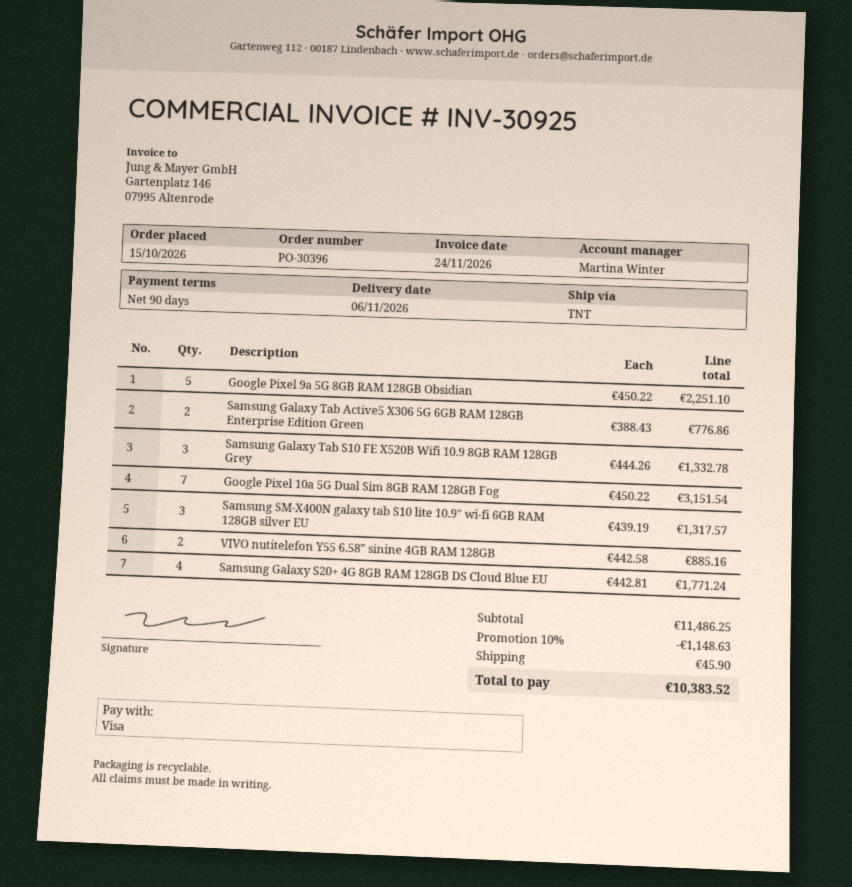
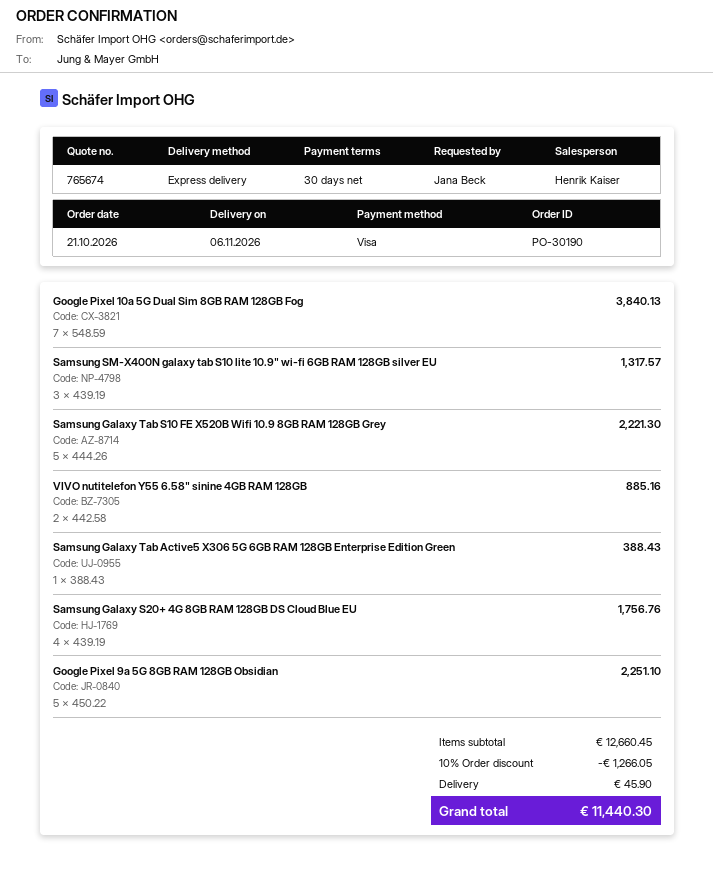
order number: PO-30396 -> PO-30190
order date: 2026-10-15 -> 2026-10-21
payment terms: 90 days -> 30 days
sales rep: Martina Winter -> Henrik Kaiser
shipping method: TNT -> express
Samsung Galaxy Tab Active5 X306 5G 6GB RAM 128GB Enterprise Edition Green: 2 x 388.43 = 776.86 -> 1 x 388.43 = 388.43
Samsung Galaxy Tab S10 FE X520B Wifi 10.9 8GB RAM 128GB Grey: 3 x 444.26 = 1332.78 -> 5 x 444.26 = 2221.30
Google Pixel 10a 5G Dual Sim 8GB RAM 128GB Fog: 7 x 450.22 = 3151.54 -> 7 x 548.59 = 3840.13
Samsung Galaxy S20+ 4G 8GB RAM 128GB DS Cloud Blue EU: 4 x 442.81 = 1771.24 -> 4 x 439.19 = 1756.76
subtotal: 11486.25 -> 12660.45
discount: 10% = 1148.63 -> 10% = 1266.05
total: 10383.52 -> 11440.30

